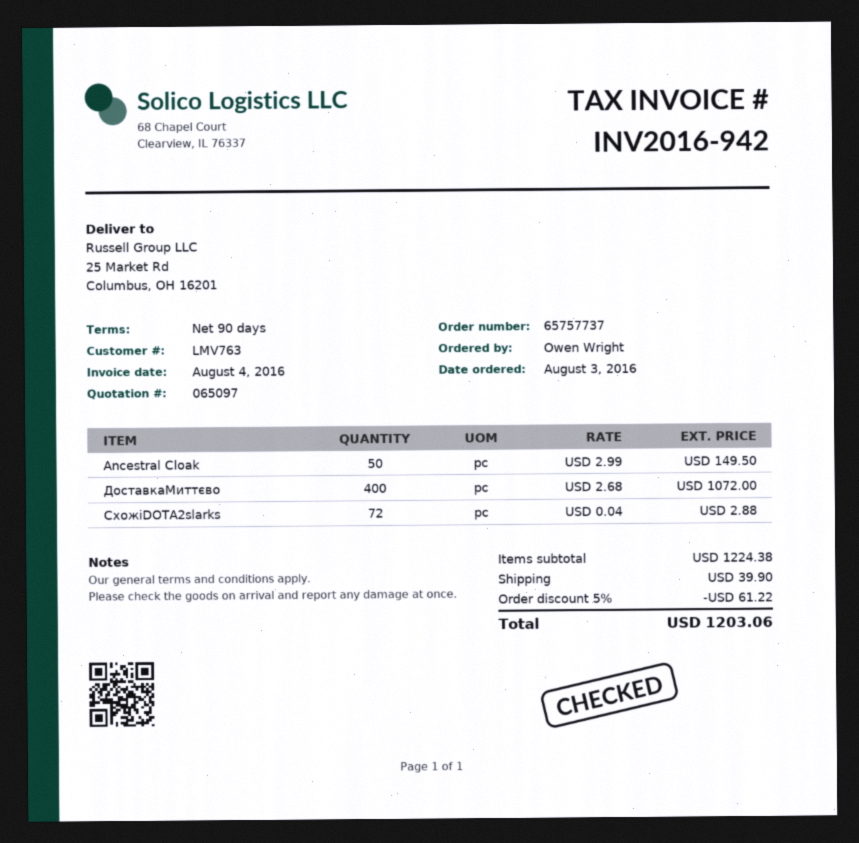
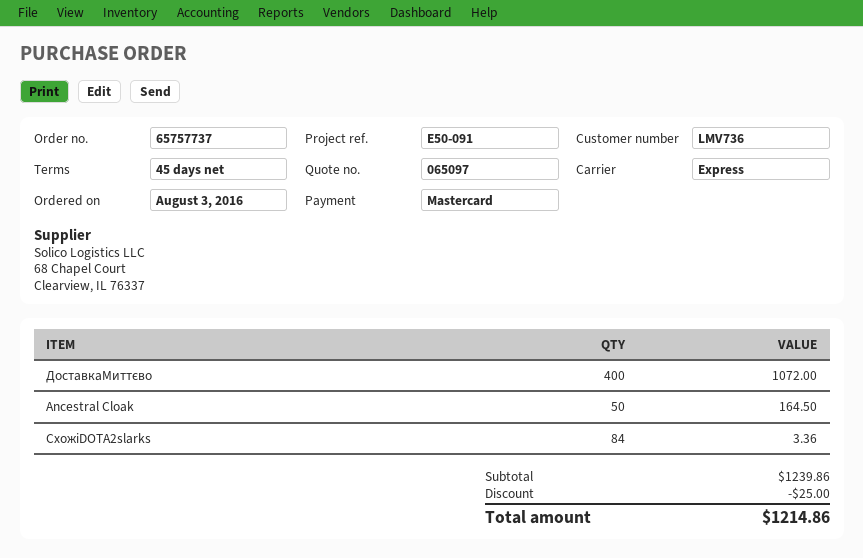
payment terms: 90 days -> 45 days
customer number: LMV763 -> LMV736
Ancestral Cloak: 50 for 149.50 -> 50 for 164.50
СхожіDOTA2slarks: 72 for 2.88 -> 84 for 3.36
subtotal: 1224.38 -> 1239.86
discount: 61.22 -> 25.00
shipping: 39.90 -> none
total: 1203.06 -> 1214.86

